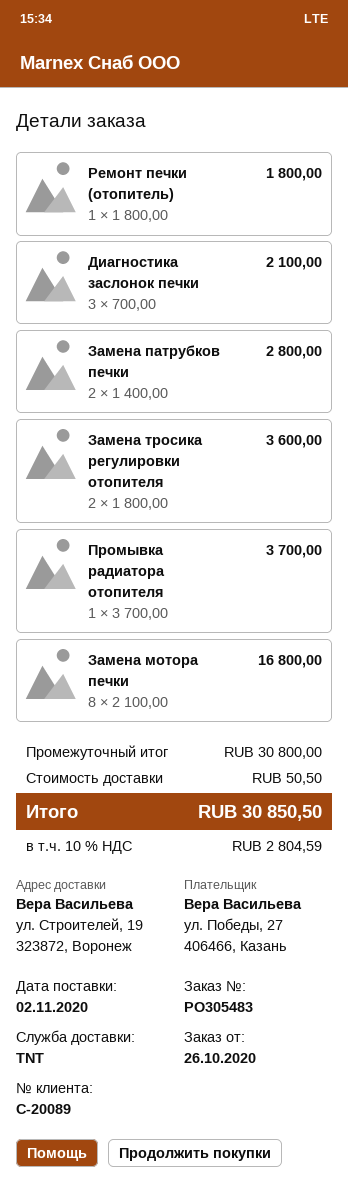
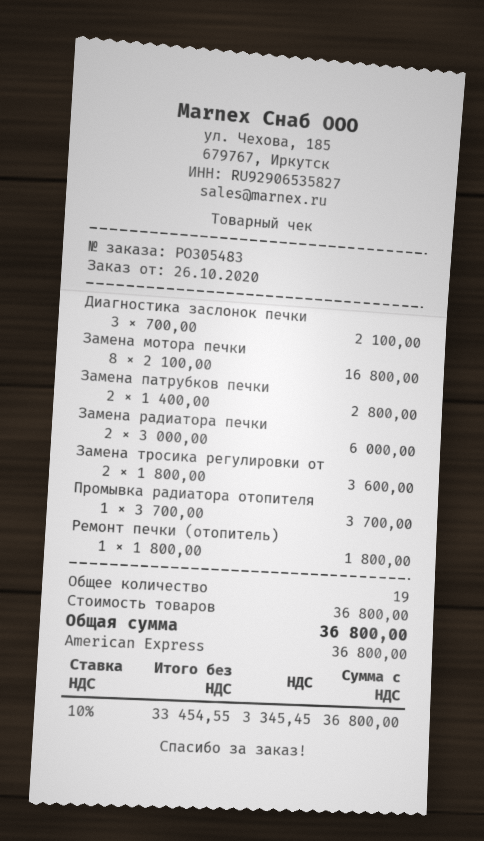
Замена радиатора печки: none -> 2 x 3000.00 = 6000.00
subtotal: 30800.00 -> 36800.00
shipping: 50.50 -> none
tax: 10% = 2804.59 -> 10% = 3345.45
total: 30850.50 -> 36800.00

